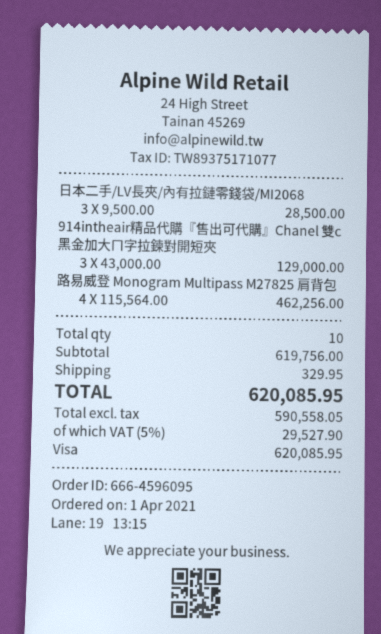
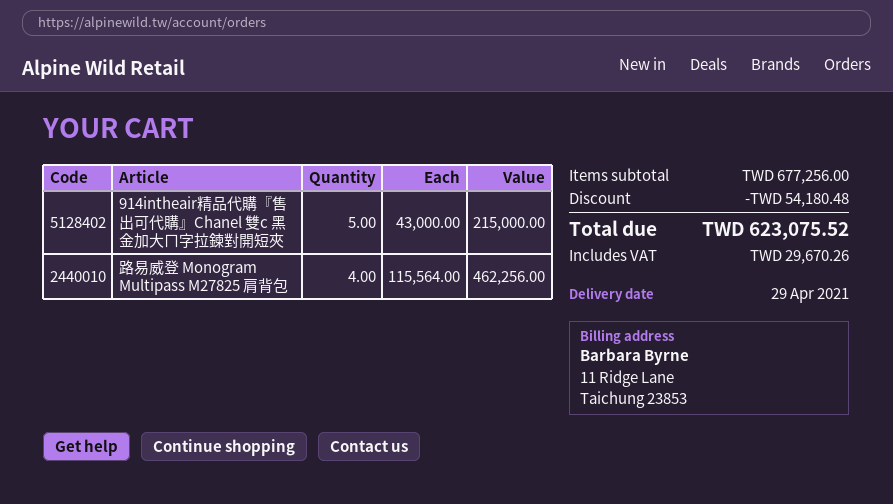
日本二手/LV長夾/內有拉鏈零錢袋/MI2068: 3 x 9500.00 = 28500.00 -> none
914intheair精品代購『售出可代購』Chanel 雙c 黑金加大ㄇ字拉鍊對開短夾: 3 x 43000.00 = 129000.00 -> 5 x 43000.00 = 215000.00
subtotal: 619756.00 -> 677256.00
discount: none -> 54180.48
shipping: 329.95 -> none
tax: 29527.90 -> 29670.26
total: 620085.95 -> 623075.52

